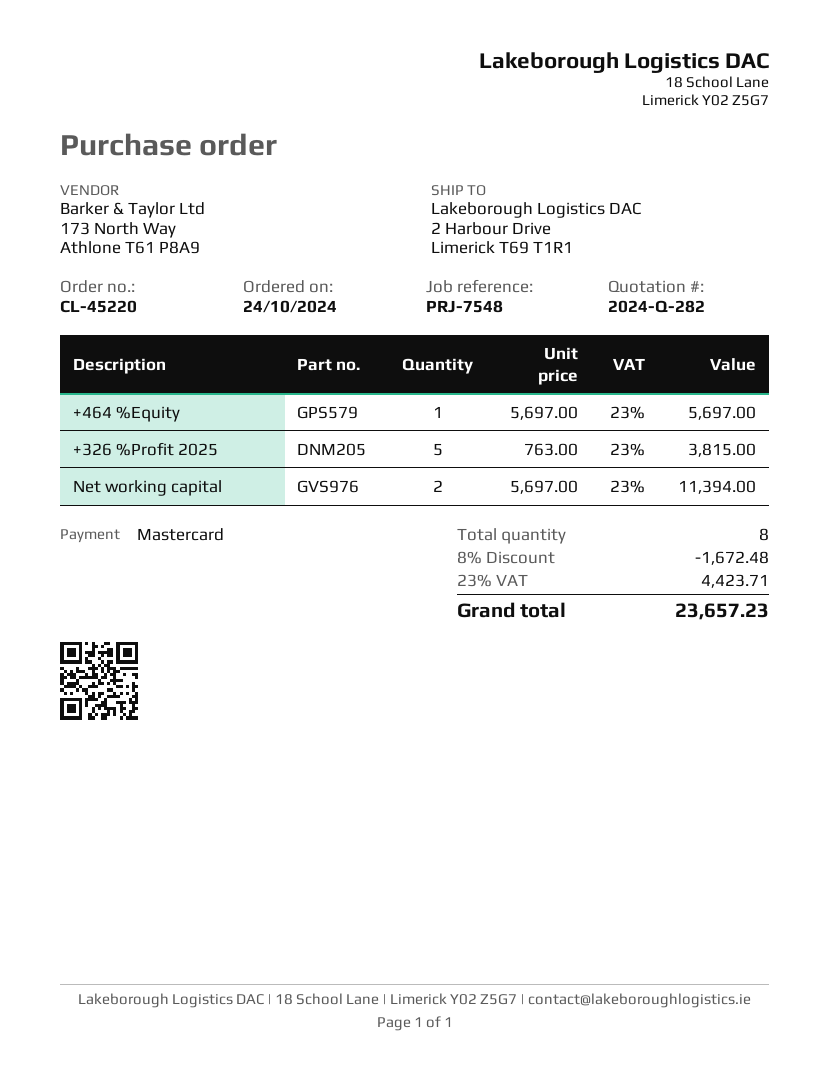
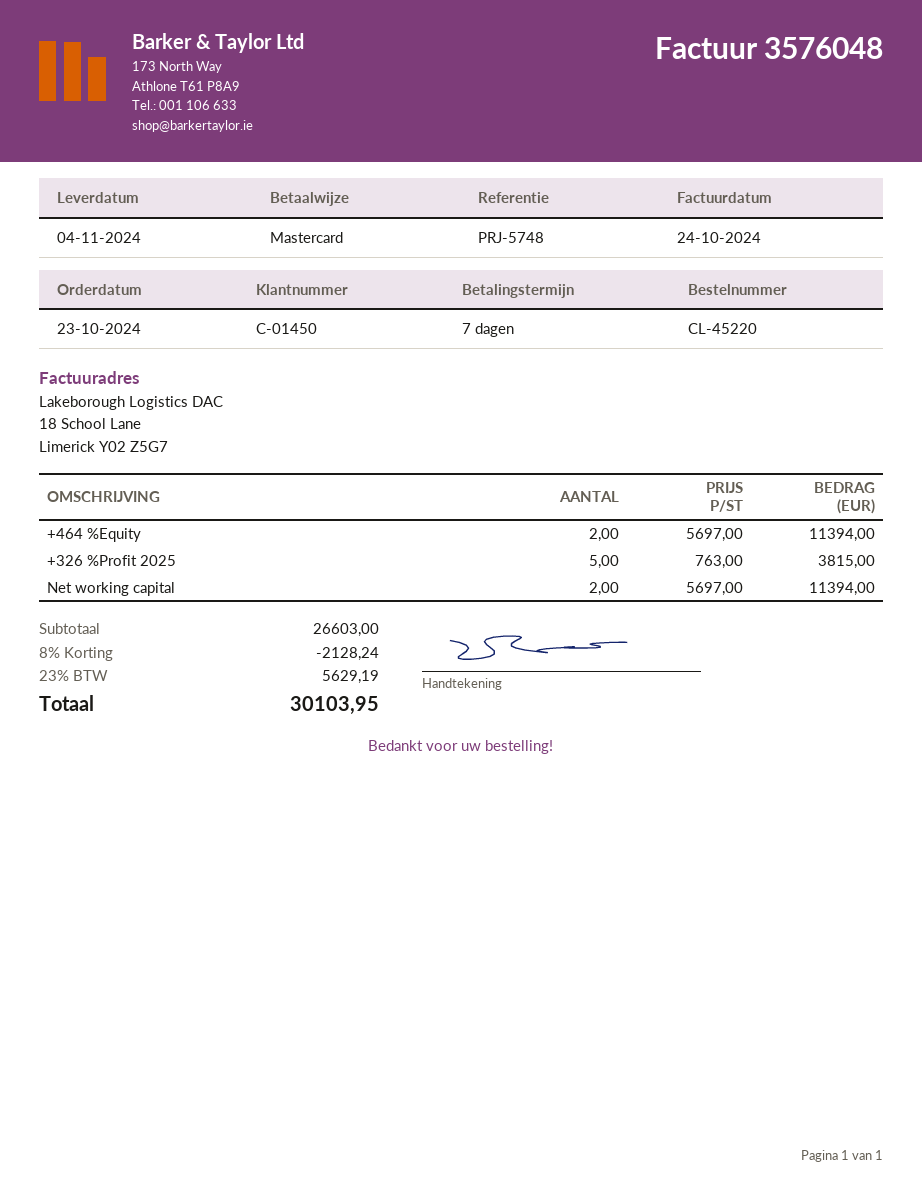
order date: 2024-10-24 -> 2024-10-23
reference: PRJ-7548 -> PRJ-5748
+464 %Equity: 1 x 5697.00 = 5697.00 -> 2 x 5697.00 = 11394.00
discount: 8% = 1672.48 -> 8% = 2128.24
tax: 23% = 4423.71 -> 23% = 5629.19
total: 23657.23 -> 30103.95

